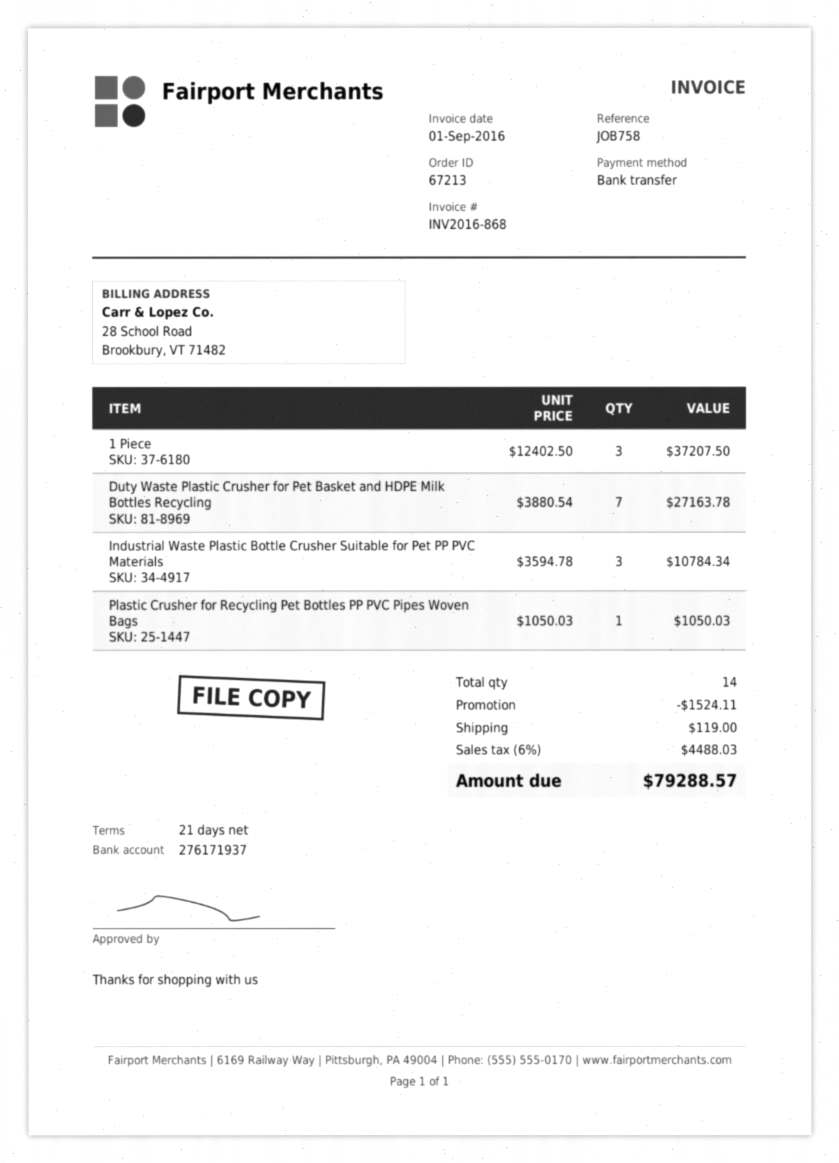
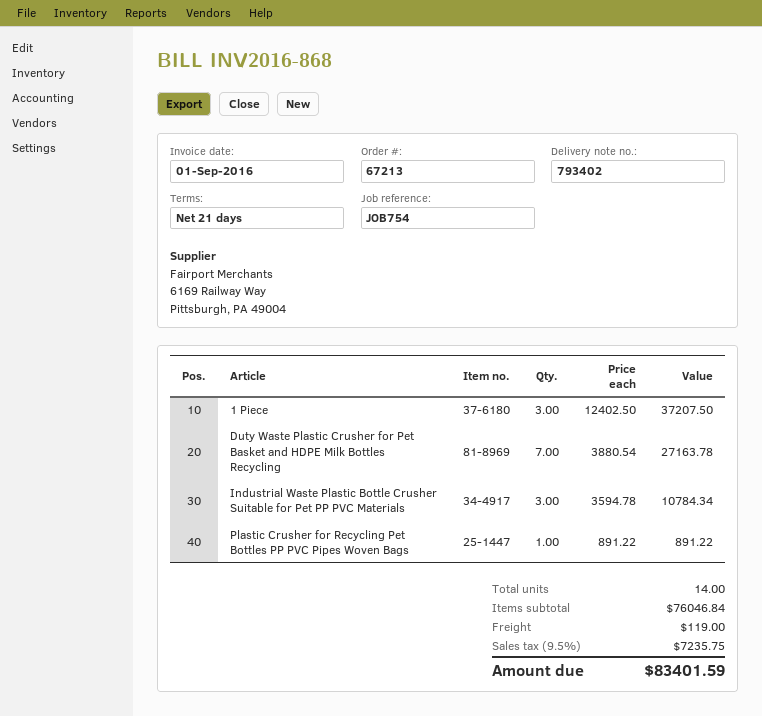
reference: JOB758 -> JOB754
Plastic Crusher for Recycling Pet Bottles PP PVC Pipes Woven Bags: 1 x 1050.03 = 1050.03 -> 1 x 891.22 = 891.22
discount: 1524.11 -> none
tax: 6% = 4488.03 -> 9.5% = 7235.75
total: 79288.57 -> 83401.59

